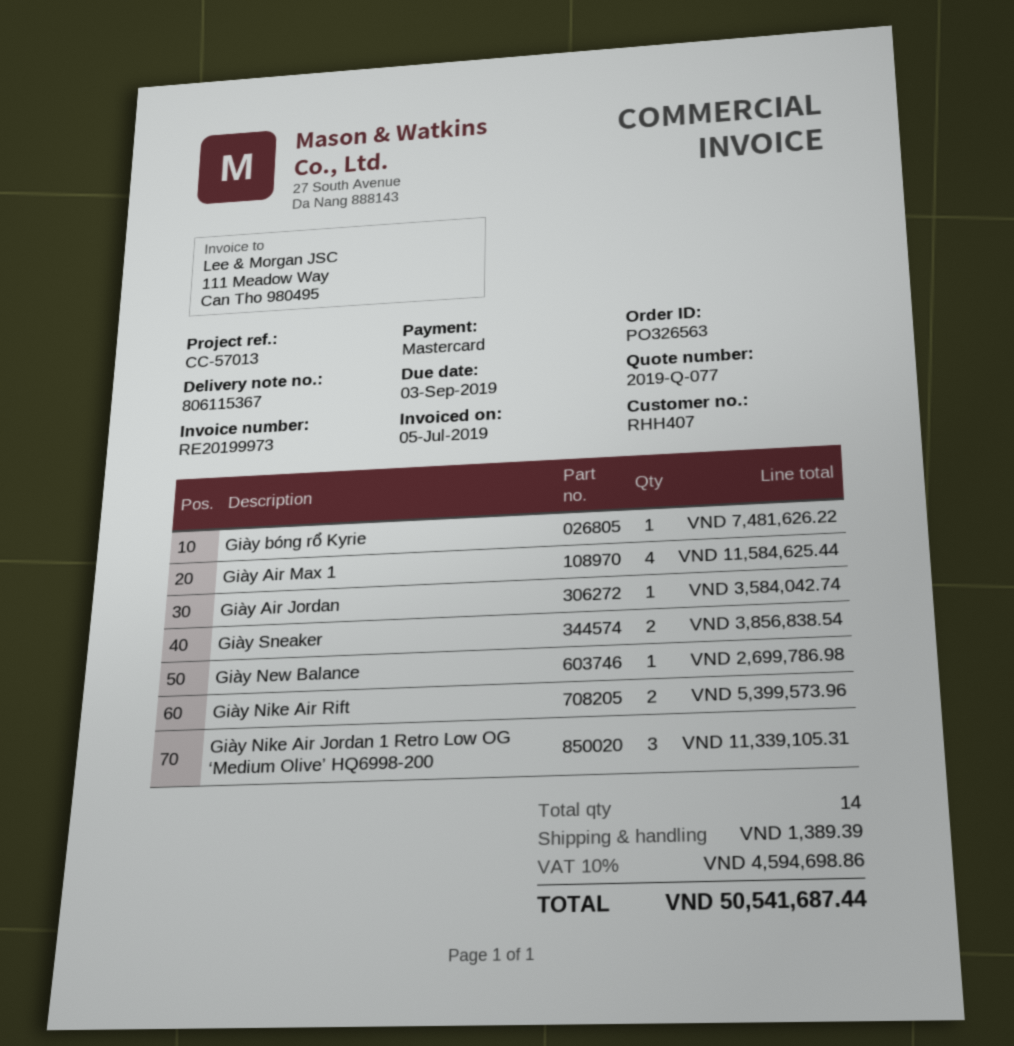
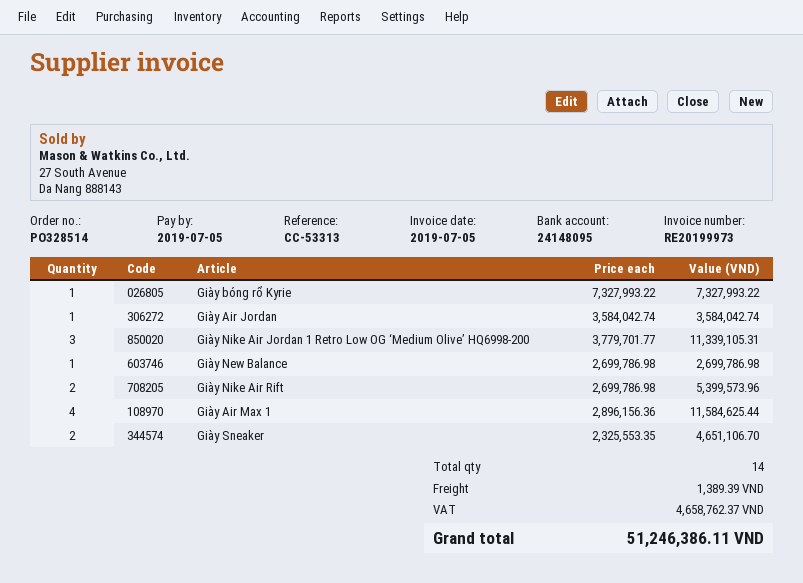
order number: PO326563 -> PO328514
due date: 2019-09-03 -> 2019-07-05
reference: CC-57013 -> CC-53313
Giày bóng rổ Kyrie: 1 for 7481626.22 -> 1 for 7327993.22
Giày Sneaker: 2 for 3856838.54 -> 2 for 4651106.70
tax: 4594698.86 -> 4658762.37
total: 50541687.44 -> 51246386.11

